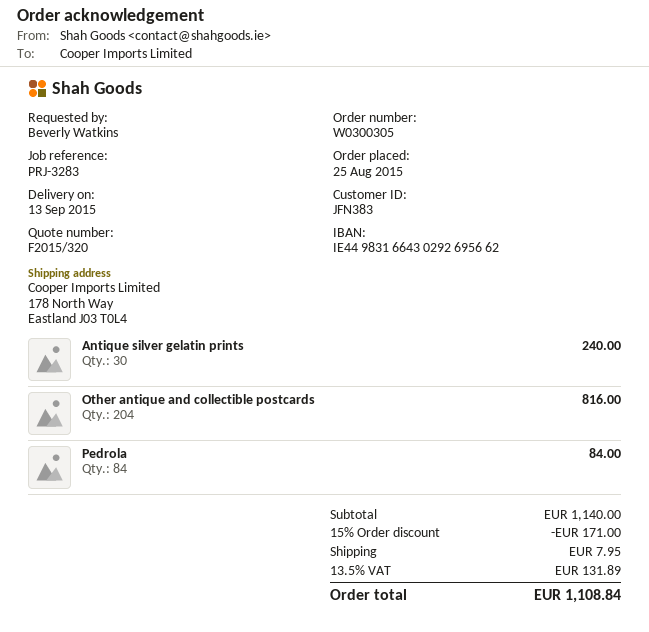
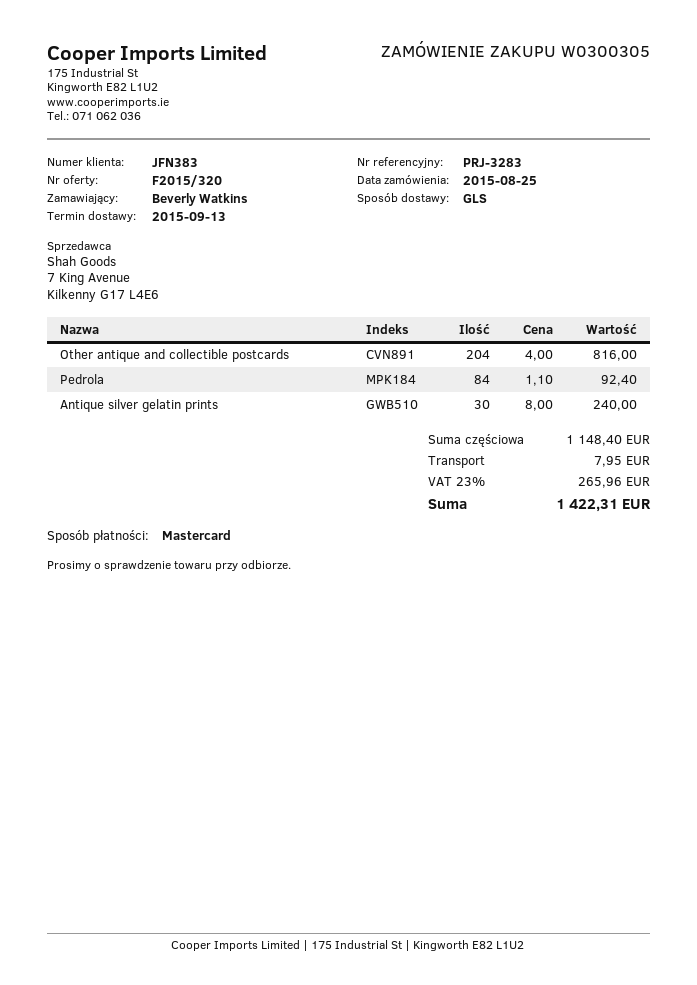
Pedrola: 84 for 84.00 -> 84 for 92.40
subtotal: 1140.00 -> 1148.40
discount: 15% = 171.00 -> none
tax: 13.5% = 131.89 -> 23% = 265.96
total: 1108.84 -> 1422.31

